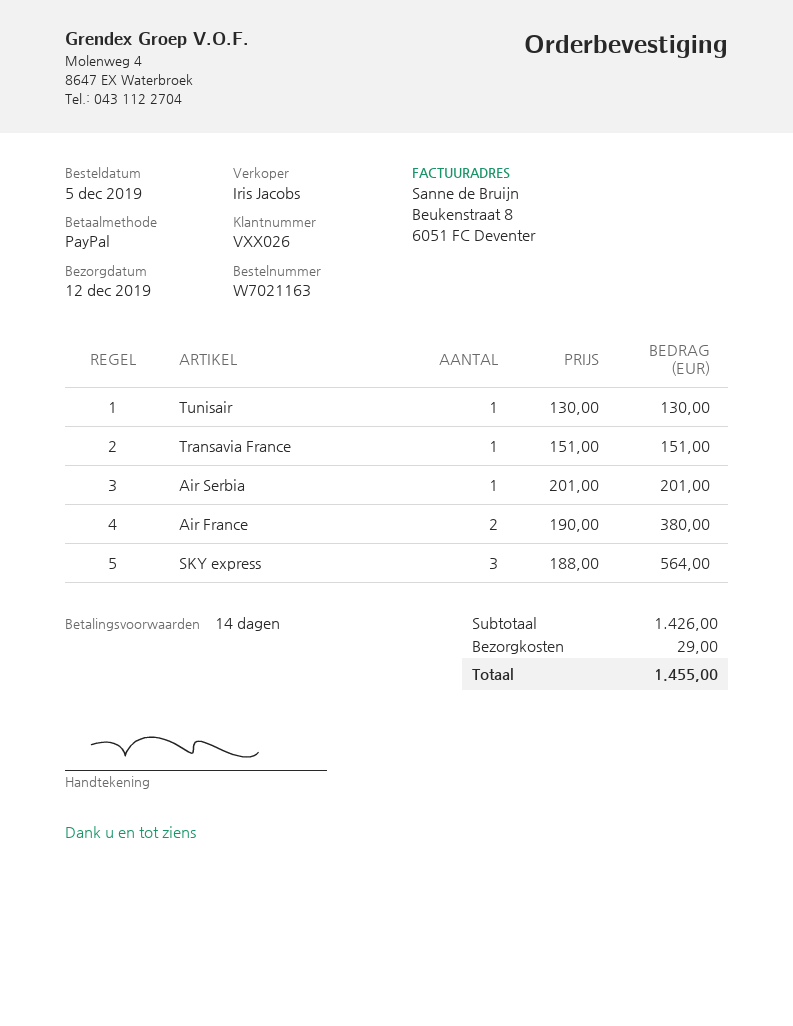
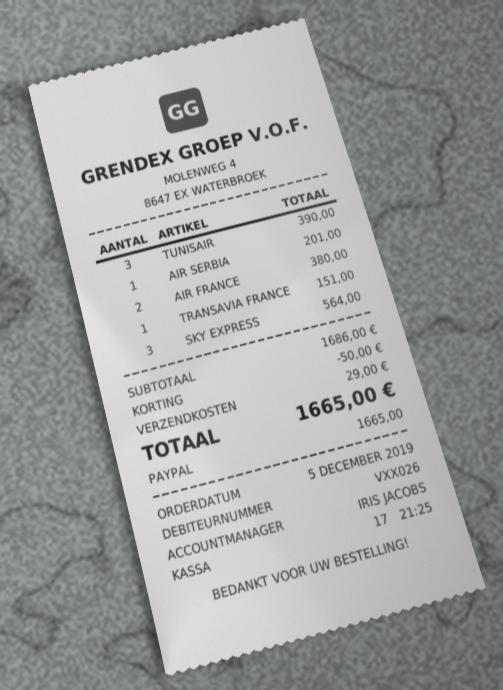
Tunisair: 1 for 130.00 -> 3 for 390.00
subtotal: 1426.00 -> 1686.00
discount: none -> 50.00
total: 1455.00 -> 1665.00

